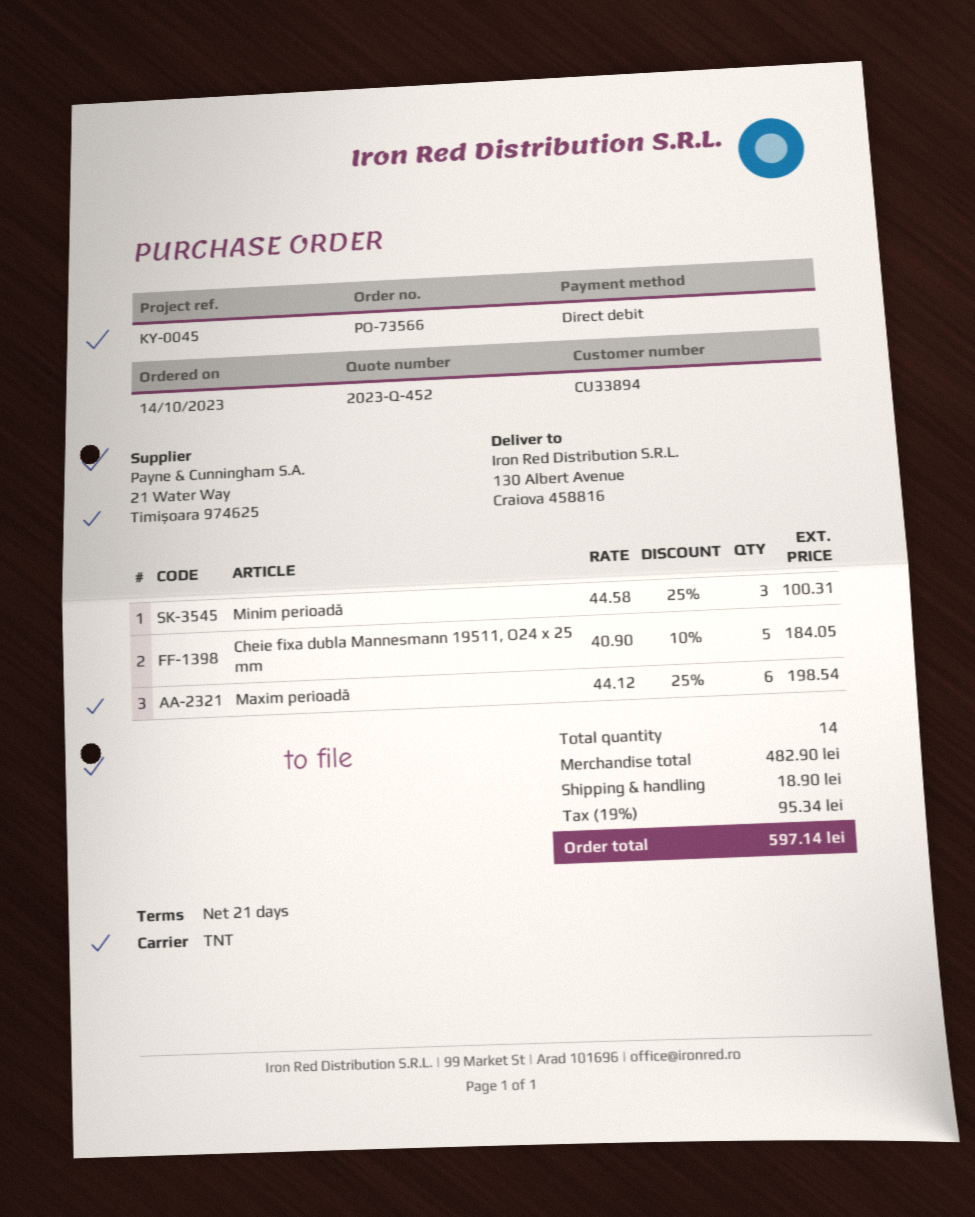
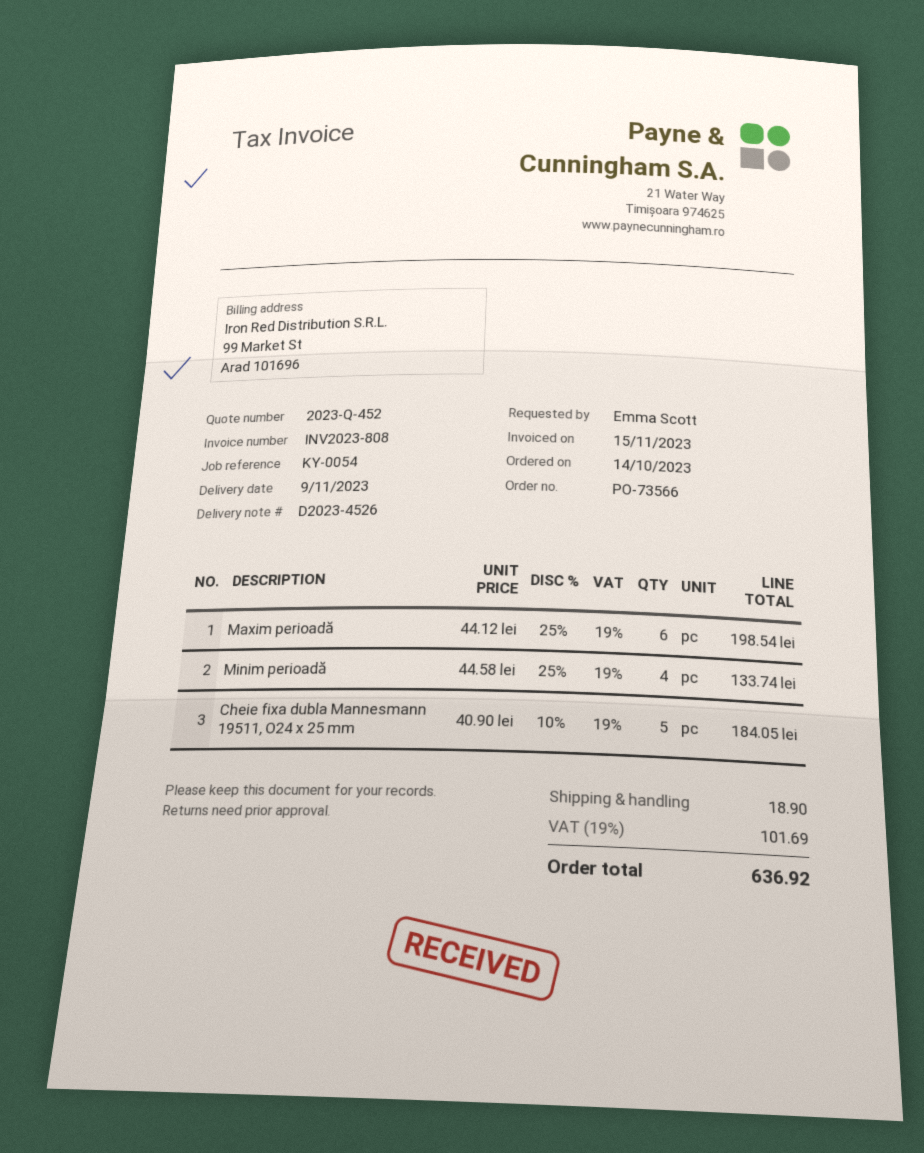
reference: KY-0045 -> KY-0054
Minim perioadă: 3 x 44.58 - 25% = 100.31 -> 4 x 44.58 - 25% = 133.74
tax: 19% = 95.34 -> 19% = 101.69
total: 597.14 -> 636.92

